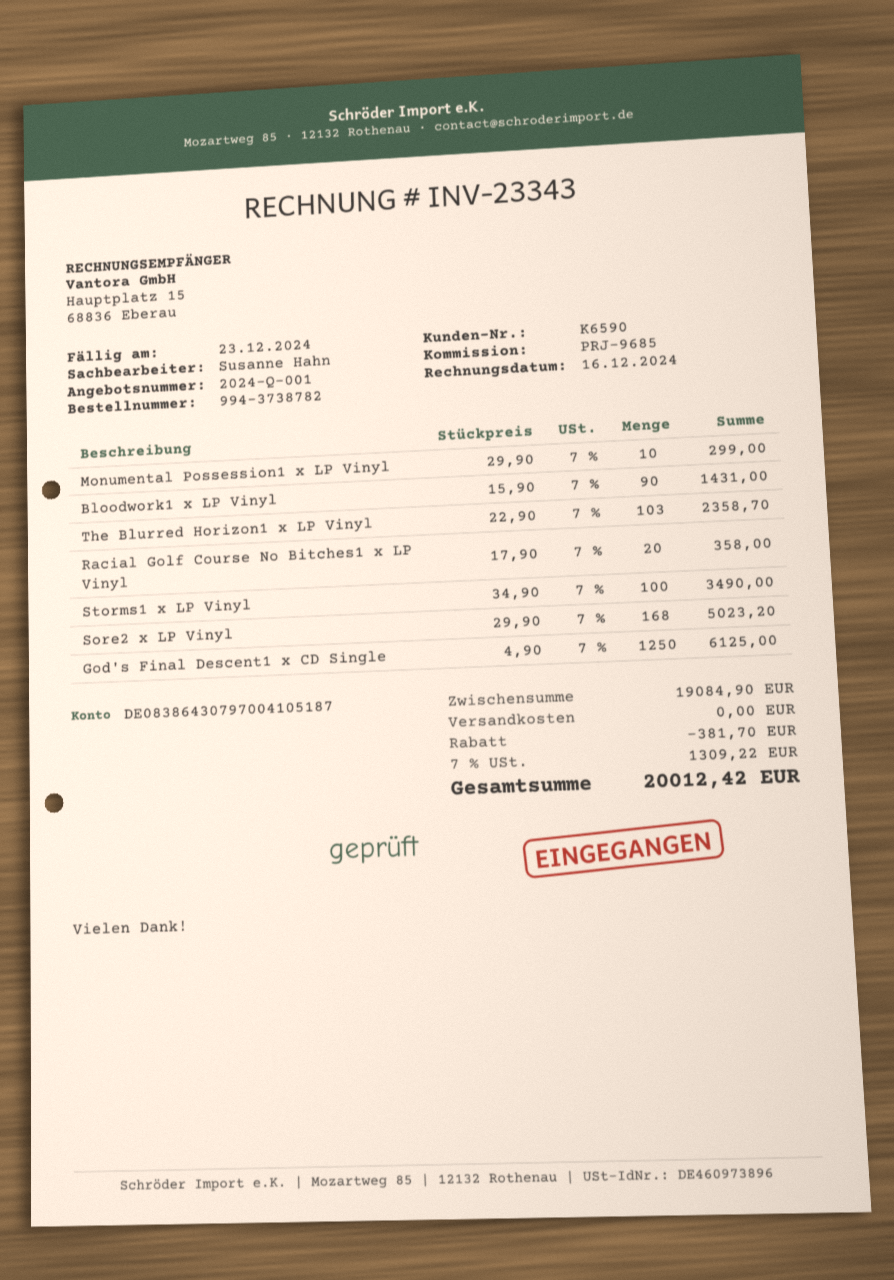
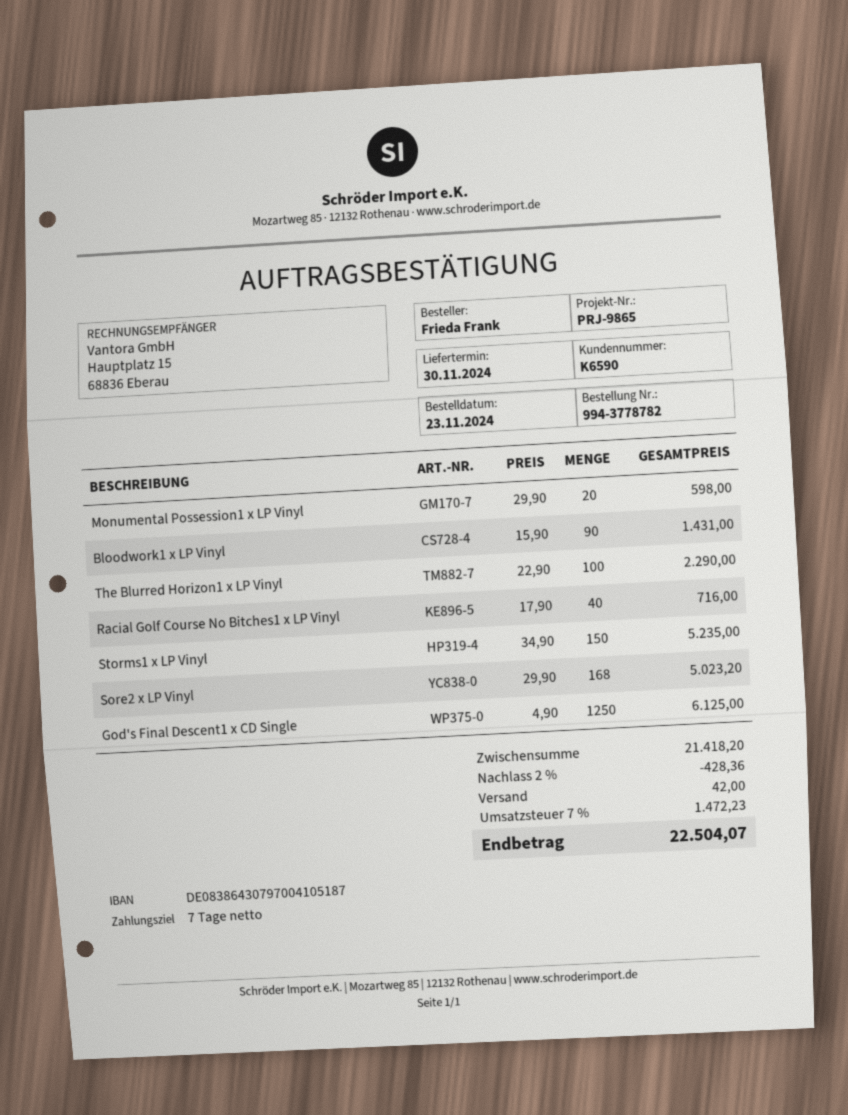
order number: 994-3738782 -> 994-3778782
reference: PRJ-9685 -> PRJ-9865
Monumental Possession1 x LP Vinyl: 10 x 29.90 = 299.00 -> 20 x 29.90 = 598.00
The Blurred Horizon1 x LP Vinyl: 103 x 22.90 = 2358.70 -> 100 x 22.90 = 2290.00
Racial Golf Course No Bitches1 x LP Vinyl: 20 x 17.90 = 358.00 -> 40 x 17.90 = 716.00
Storms1 x LP Vinyl: 100 x 34.90 = 3490.00 -> 150 x 34.90 = 5235.00
subtotal: 19084.90 -> 21418.20
discount: 381.70 -> 428.36
shipping: 0.00 -> 42.00
tax: 7% = 1309.22 -> 7% = 1472.23
total: 20012.42 -> 22504.07

